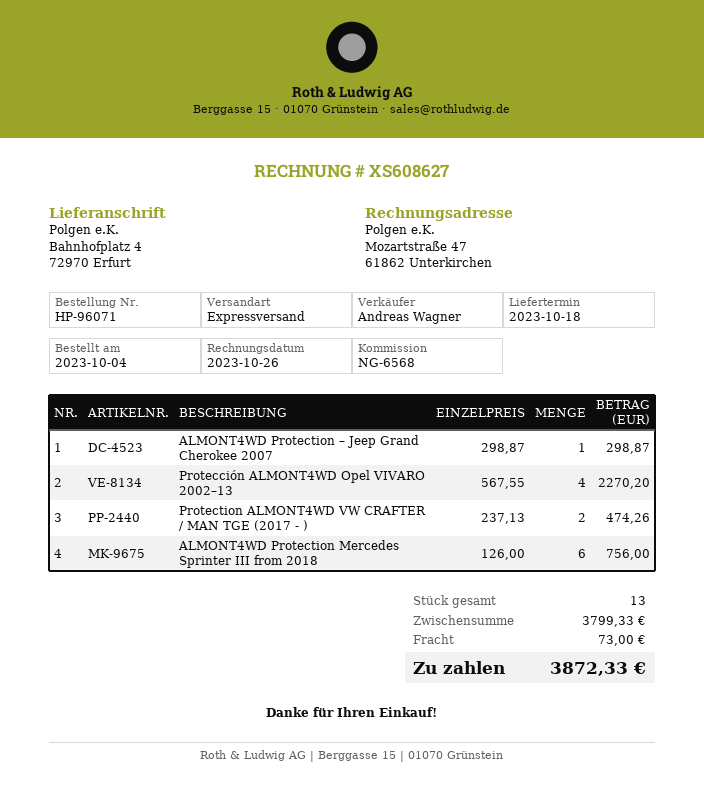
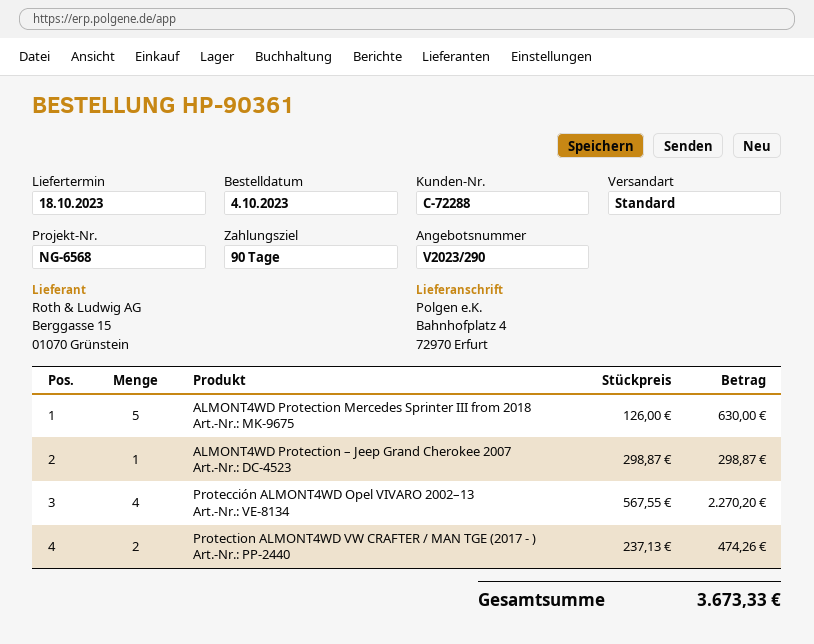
order number: HP-96071 -> HP-90361
shipping method: express -> standard
ALMONT4WD Protection Mercedes Sprinter III from 2018: 6 x 126.00 = 756.00 -> 5 x 126.00 = 630.00
shipping: 73.00 -> none
total: 3872.33 -> 3673.33

